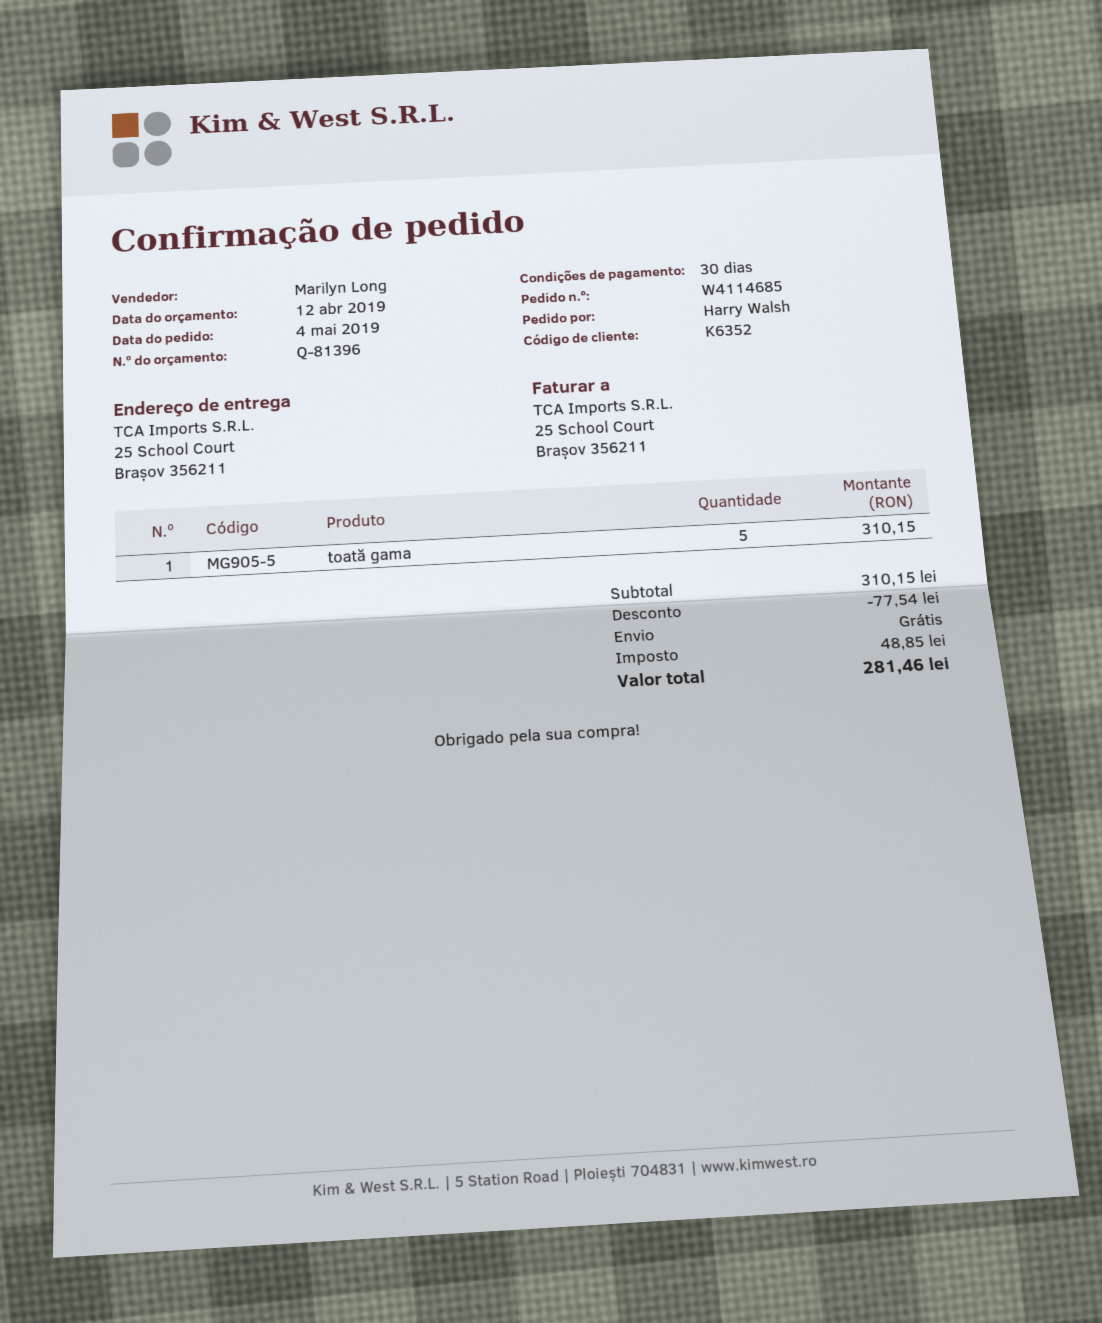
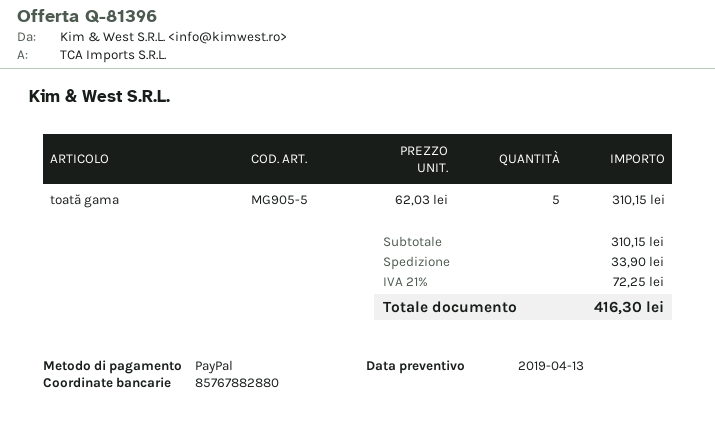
quote date: 2019-04-12 -> 2019-04-13
discount: 77.54 -> none
shipping: 0.00 -> 33.90
tax: 48.85 -> 72.25
total: 281.46 -> 416.30

